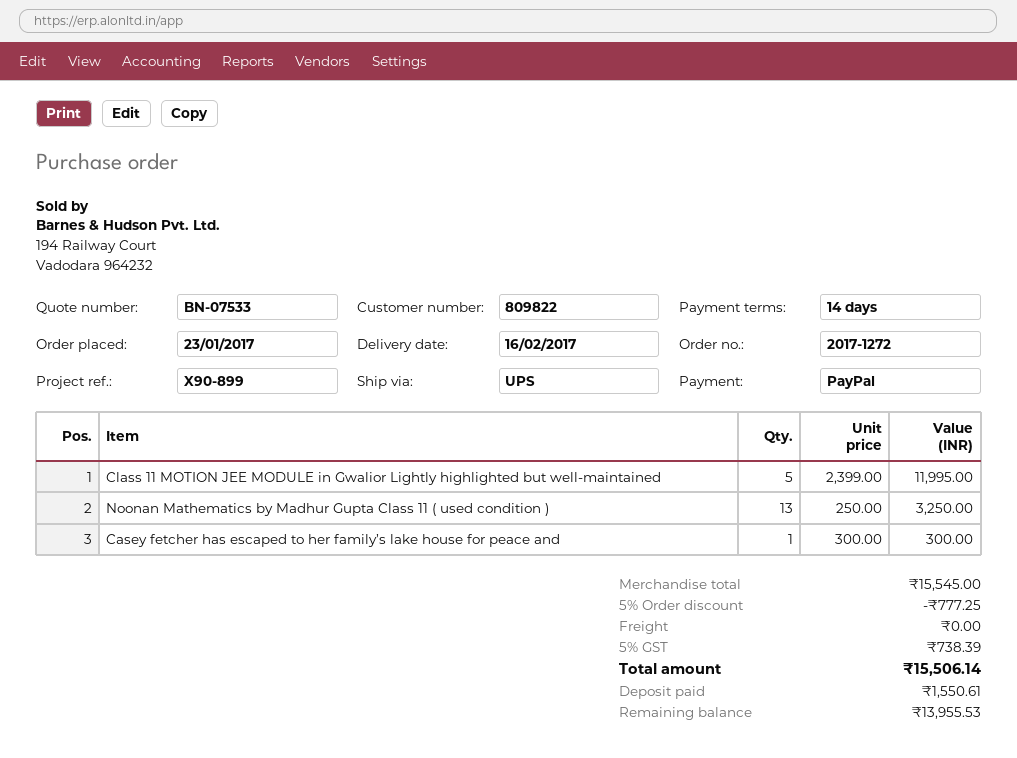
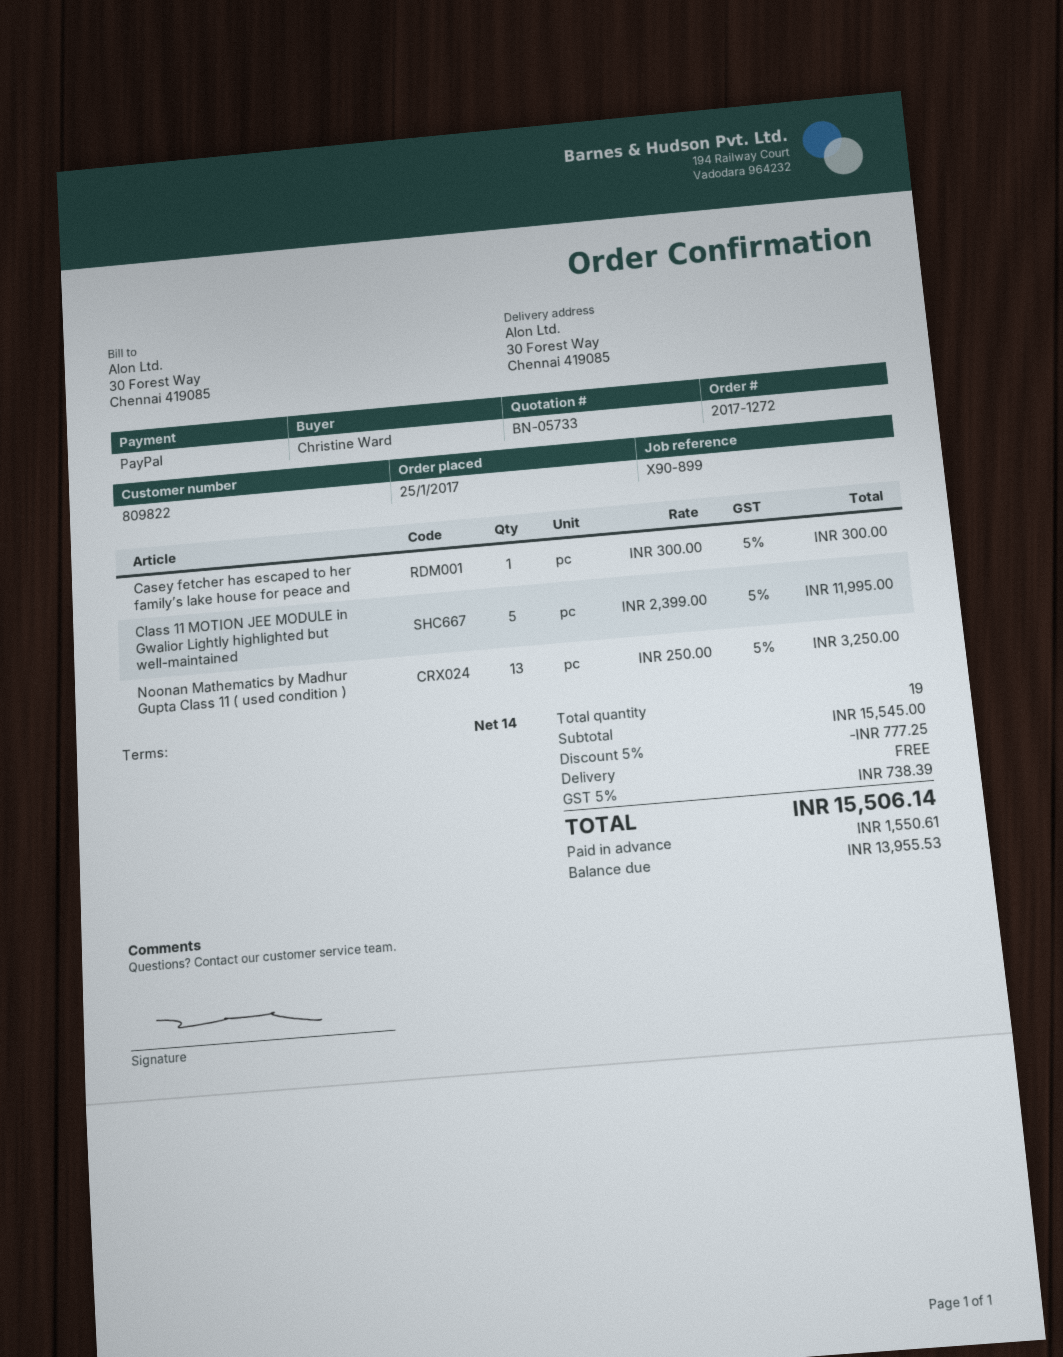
quote number: BN-07533 -> BN-05733
order date: 2017-01-23 -> 2017-01-25

